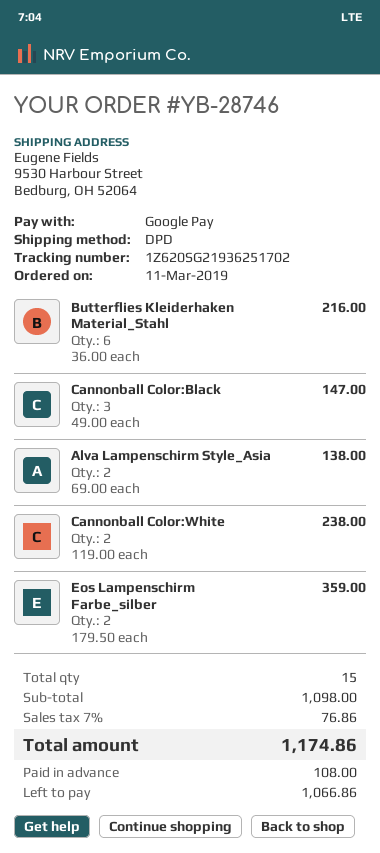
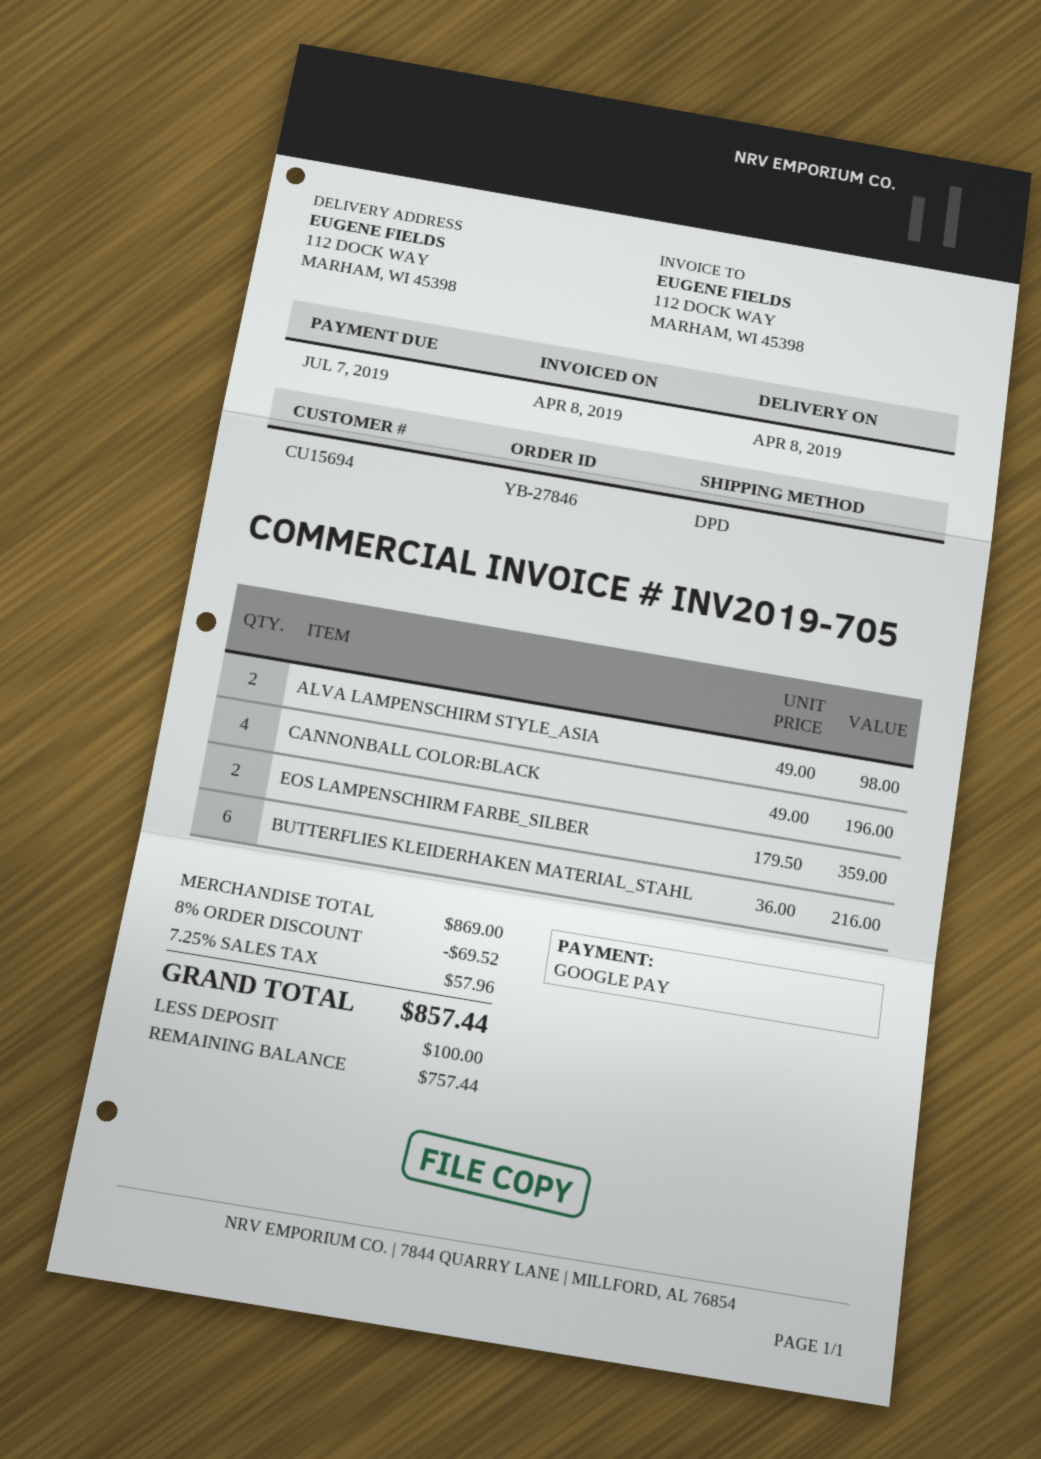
order number: YB-28746 -> YB-27846
ship to: 9530 Harbour Street, Bedburg, OH 52064 -> 112 DOCK WAY, MARHAM, WI 45398
Cannonball Color:Black: 3 x 49.00 = 147.00 -> 4 x 49.00 = 196.00
Alva Lampenschirm Style_Asia: 2 x 69.00 = 138.00 -> 2 x 49.00 = 98.00
Cannonball Color:White: 2 x 119.00 = 238.00 -> none
subtotal: 1098.00 -> 869.00
discount: none -> 8% = 69.52
tax: 7% = 76.86 -> 7.25% = 57.96
total: 1174.86 -> 857.44
deposit: 108.00 -> 100.00
balance: 1066.86 -> 757.44

